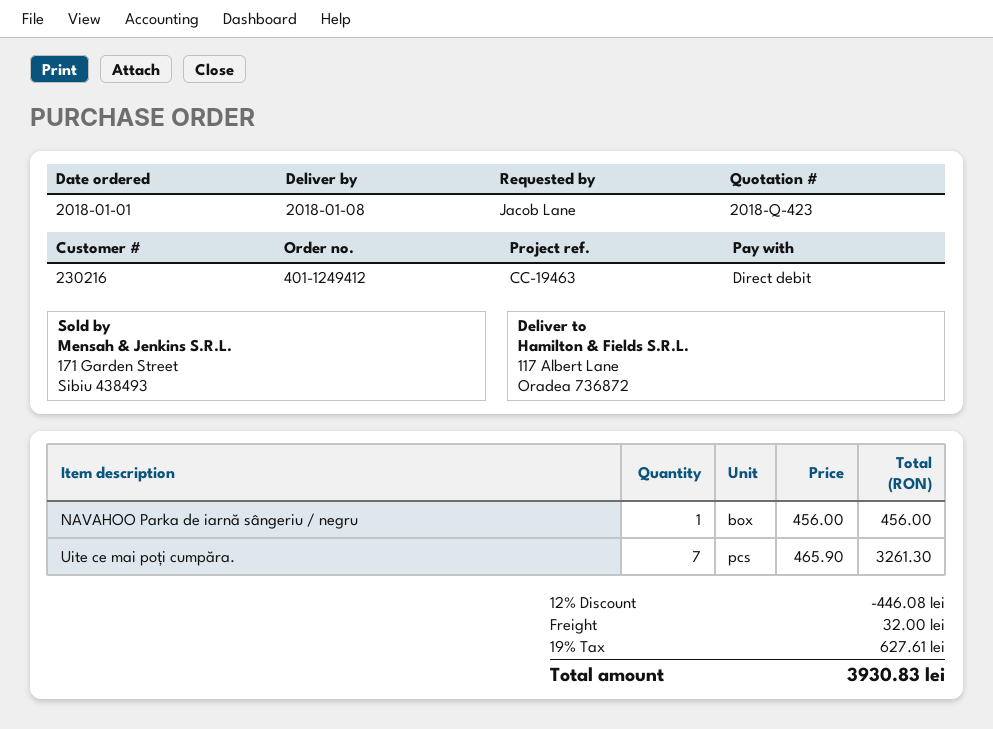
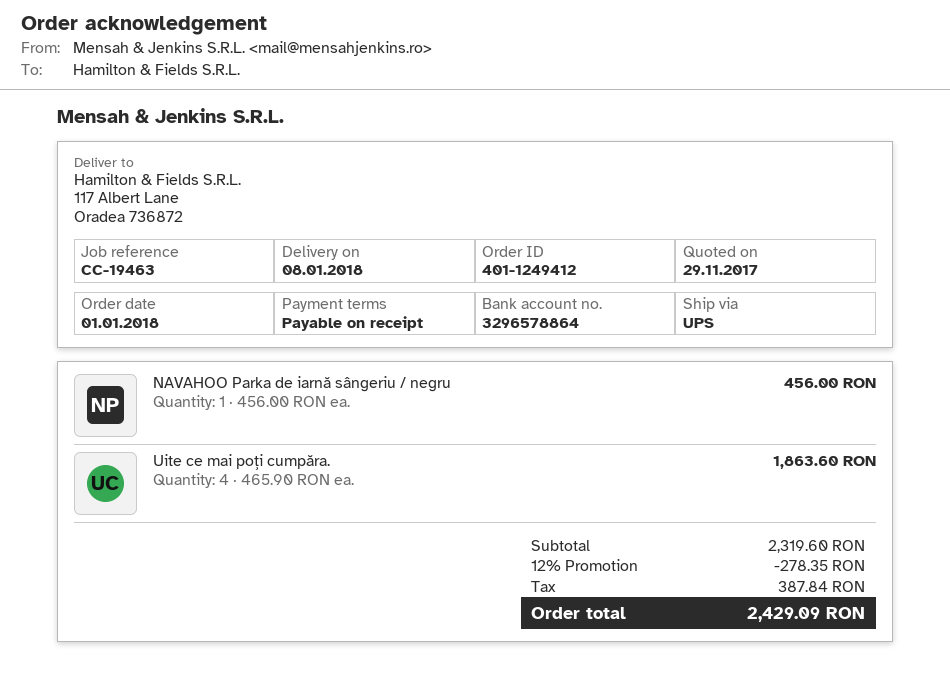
Uite ce mai poți cumpăra.: 7 x 465.90 = 3261.30 -> 4 x 465.90 = 1863.60
discount: 12% = 446.08 -> 12% = 278.35
shipping: 32.00 -> none
tax: 627.61 -> 387.84
total: 3930.83 -> 2429.09

